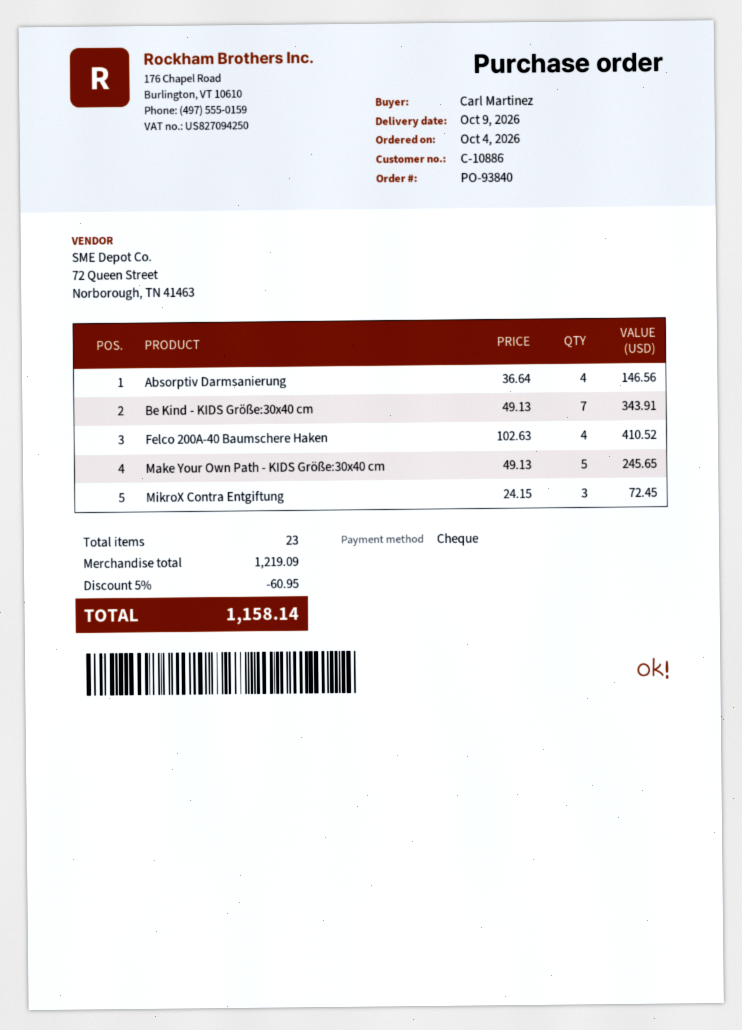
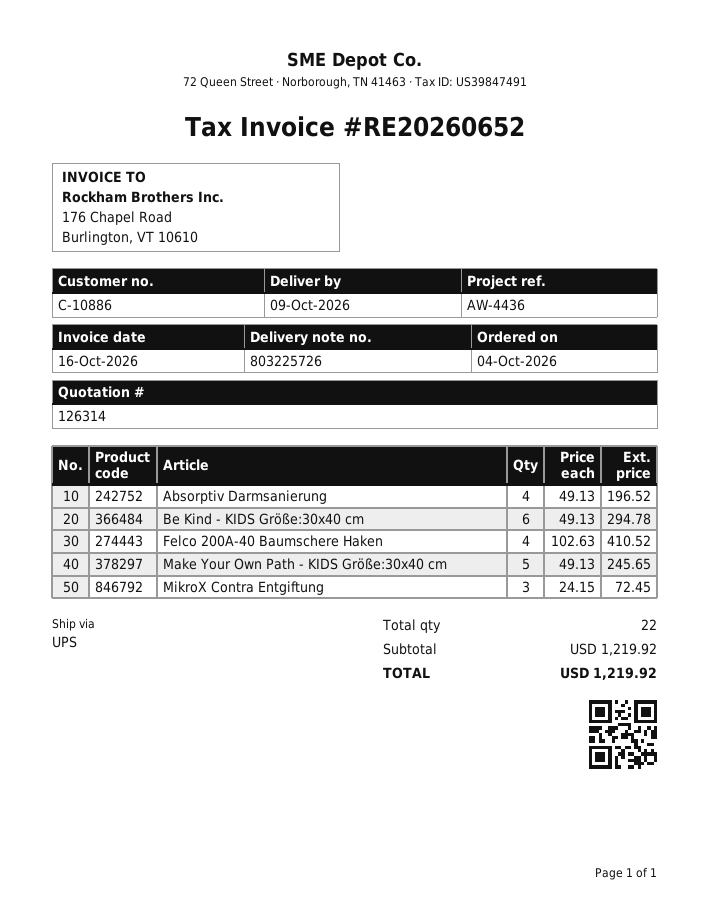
Absorptiv Darmsanierung: 4 x 36.64 = 146.56 -> 4 x 49.13 = 196.52
Be Kind - KIDS Größe:30x40 cm: 7 x 49.13 = 343.91 -> 6 x 49.13 = 294.78
total quantity: 23 -> 22
subtotal: 1219.09 -> 1219.92
discount: 5% = 60.95 -> none
total: 1158.14 -> 1219.92

